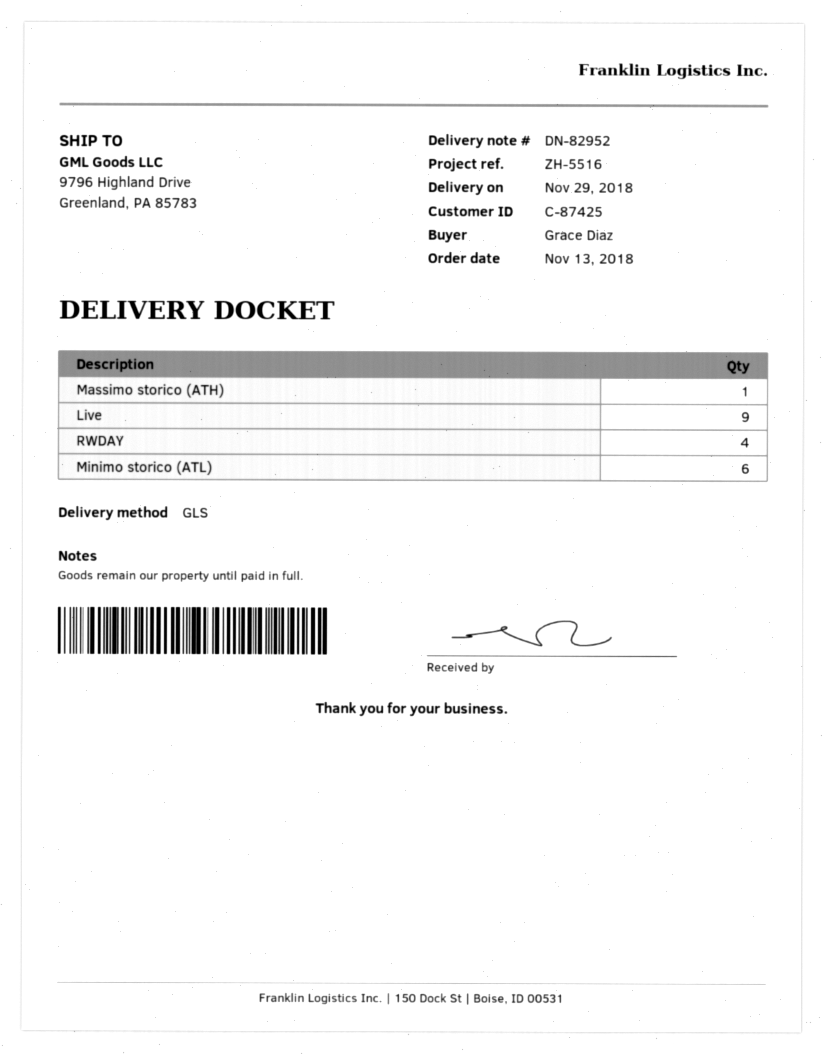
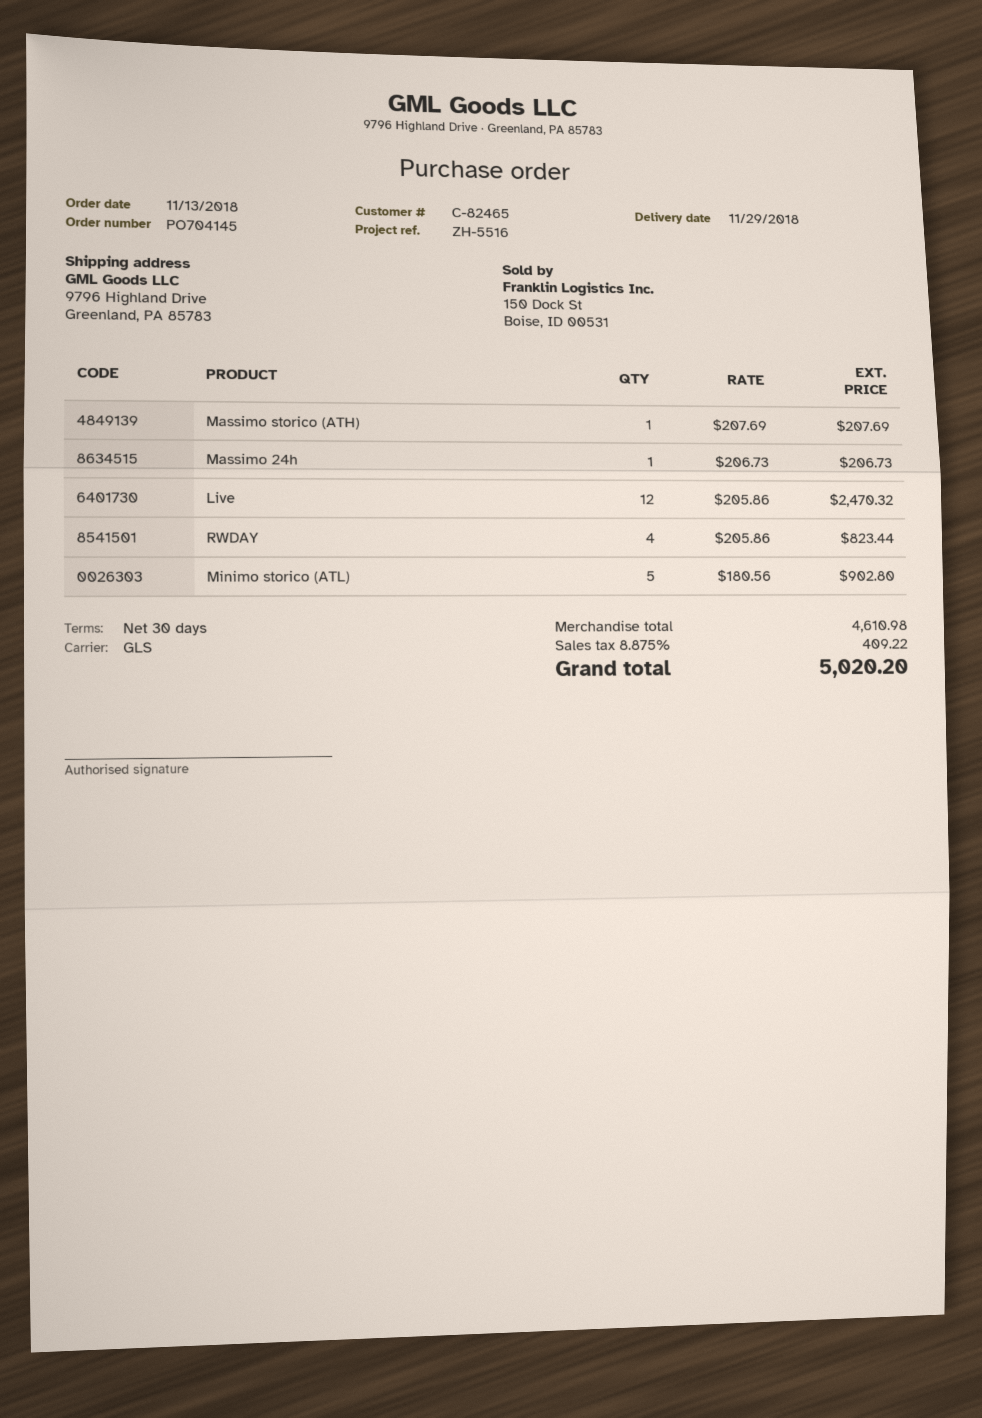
customer number: C-87425 -> C-82465
Live: 9 -> 12
Minimo storico (ATL): 6 -> 5
Massimo 24h: none -> 1

